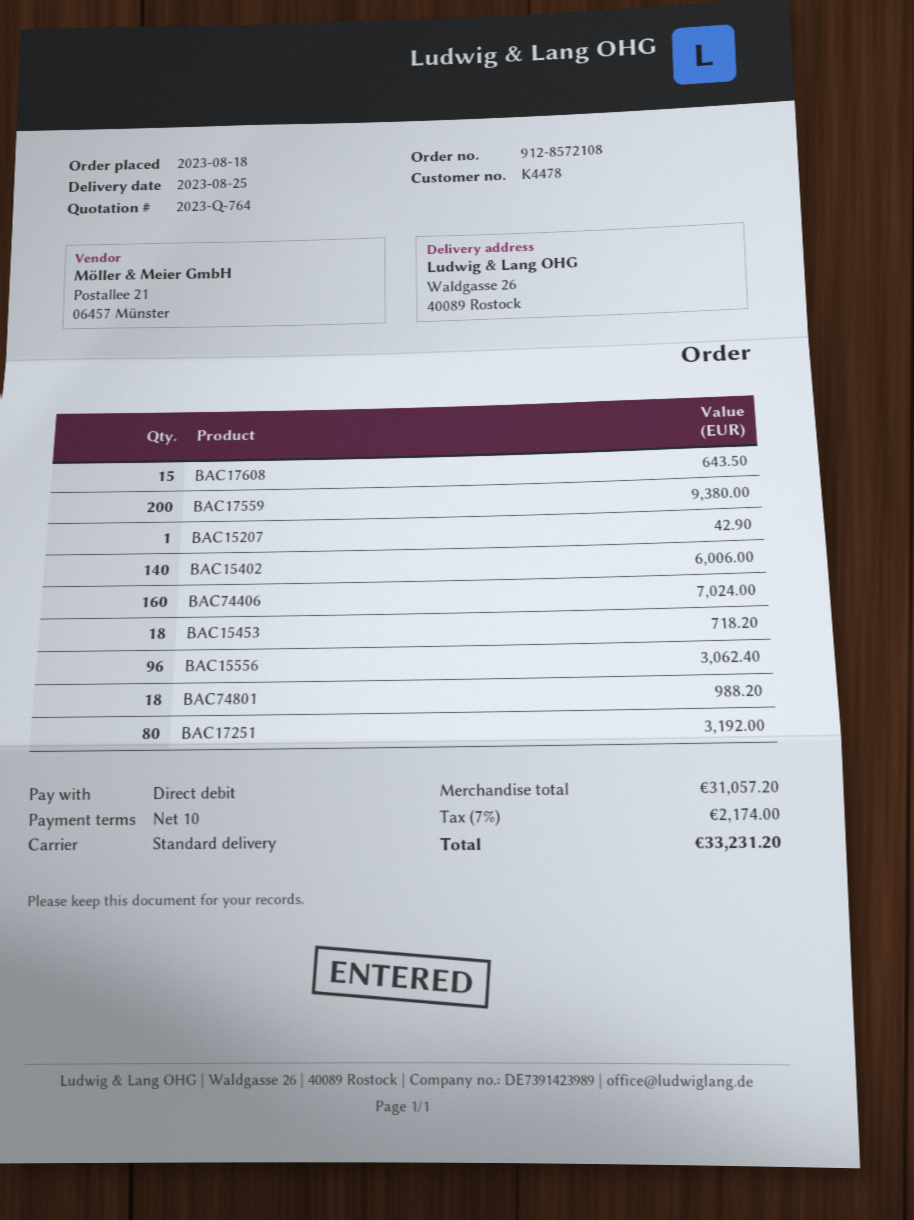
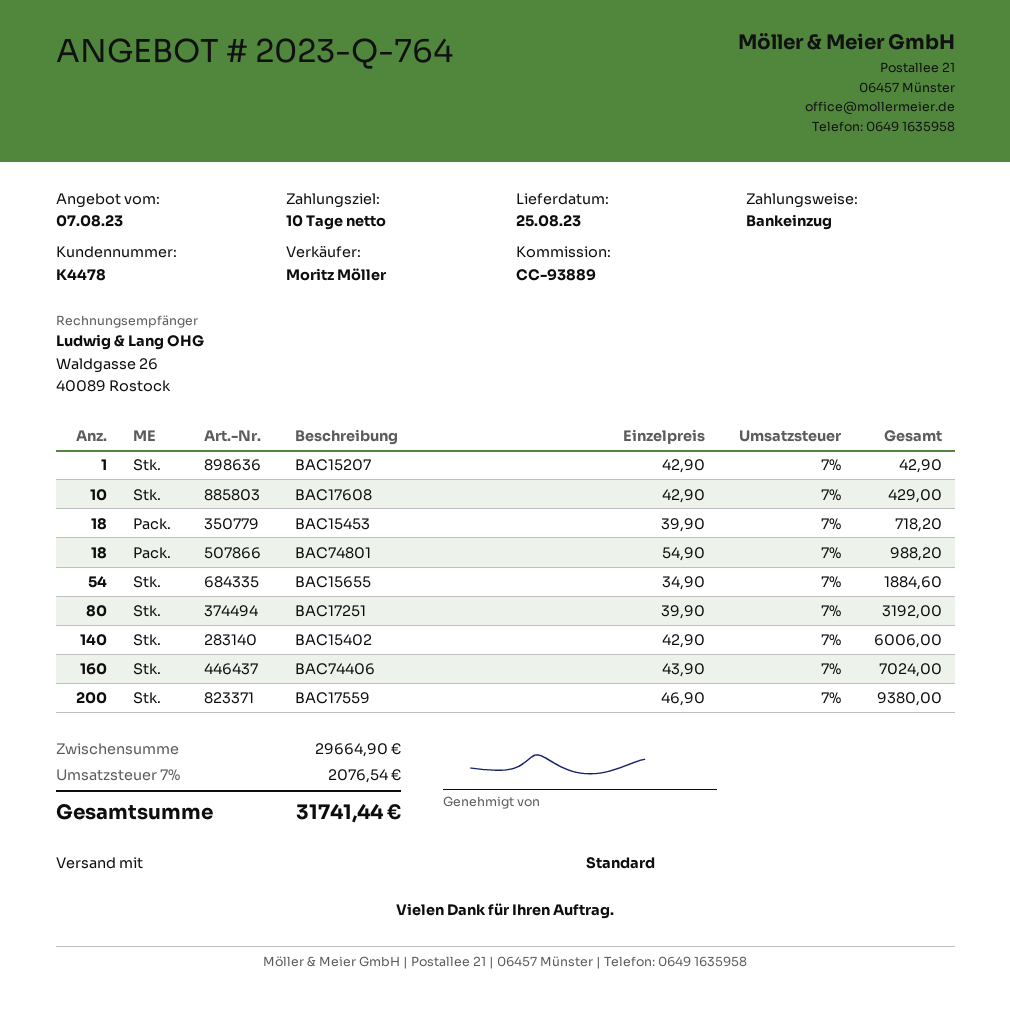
BAC17608: 15 for 643.50 -> 10 for 429.00
BAC15556: 96 for 3062.40 -> none
BAC15655: none -> 54 for 1884.60
subtotal: 31057.20 -> 29664.90
tax: 7% = 2174.00 -> 7% = 2076.54
total: 33231.20 -> 31741.44

